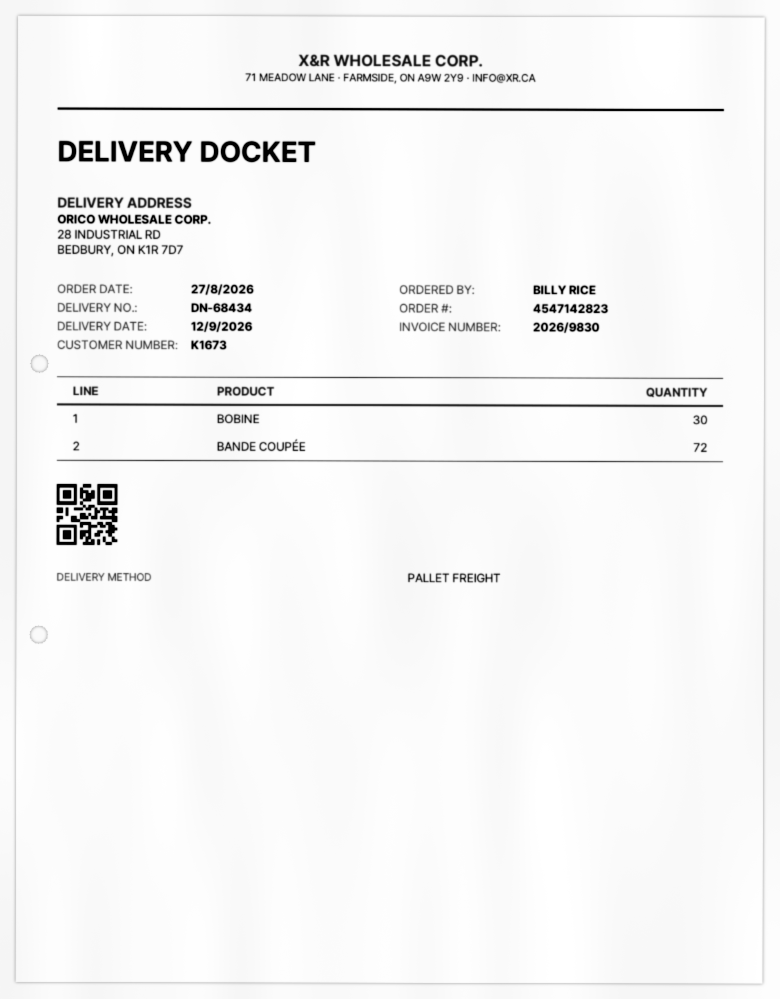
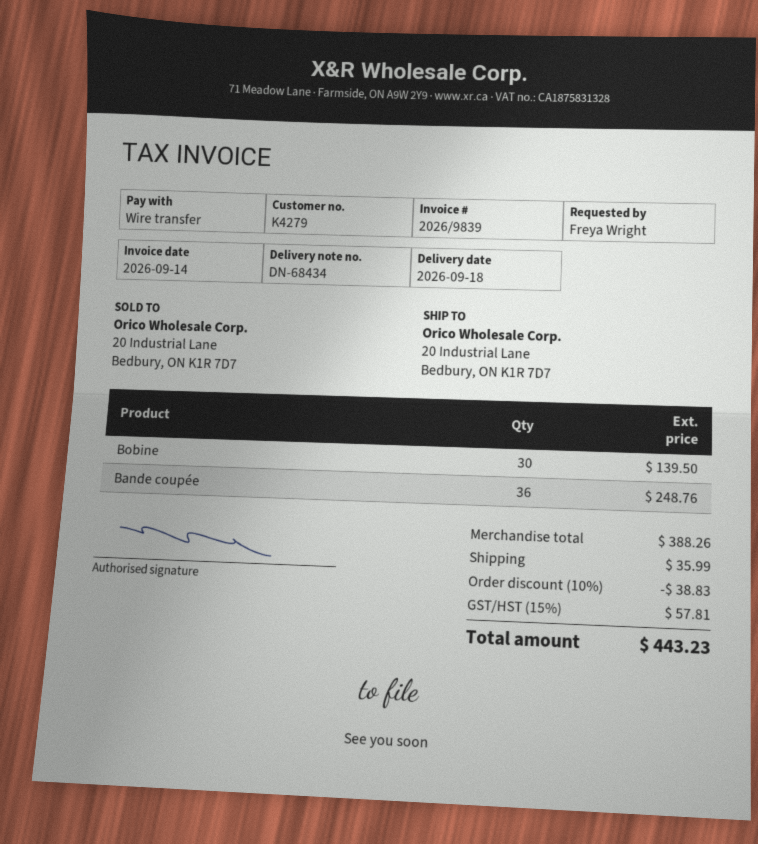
delivery date: 2026-09-12 -> 2026-09-18
invoice number: 2026/9830 -> 2026/9839
customer number: K1673 -> K4279
ordered by: BILLY RICE -> Freya Wright
ship to: 28 INDUSTRIAL RD, BEDBURY, ON K1R 7D7 -> 20 Industrial Lane, Bedbury, ON K1R 7D7
BANDE COUPÉE: 72 -> 36

